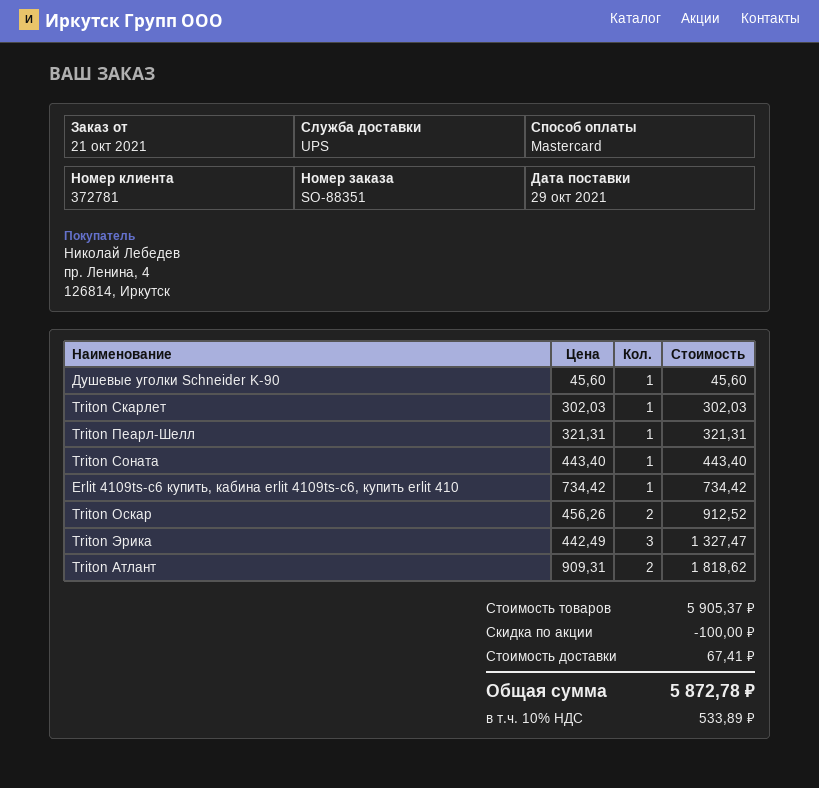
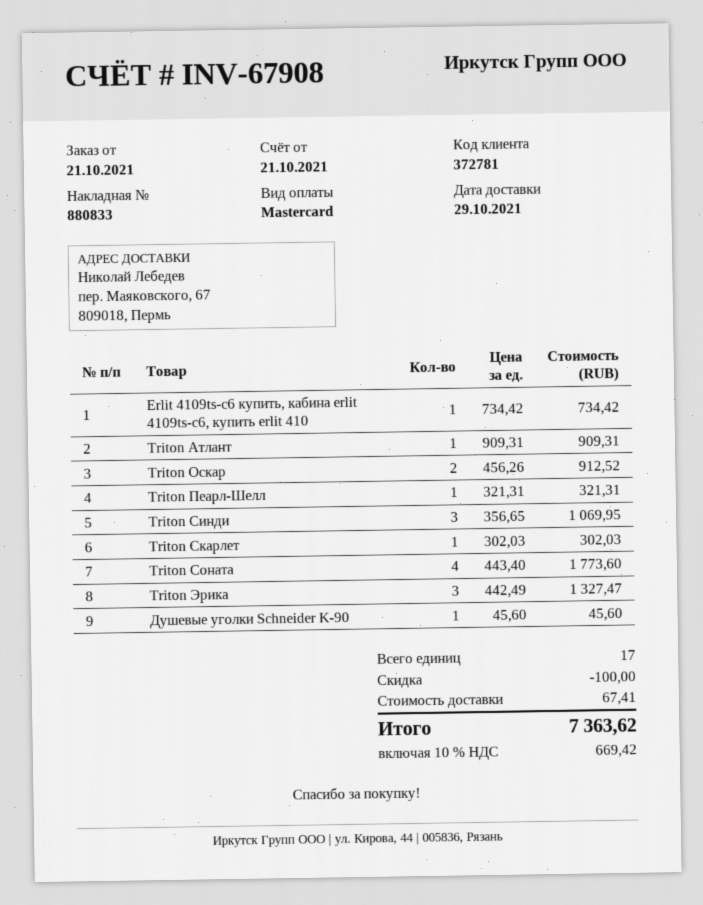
Triton Соната: 1 x 443.40 = 443.40 -> 4 x 443.40 = 1773.60
Triton Атлант: 2 x 909.31 = 1818.62 -> 1 x 909.31 = 909.31
Triton Синди: none -> 3 x 356.65 = 1069.95
tax: 10% = 533.89 -> 10% = 669.42
total: 5872.78 -> 7363.62

